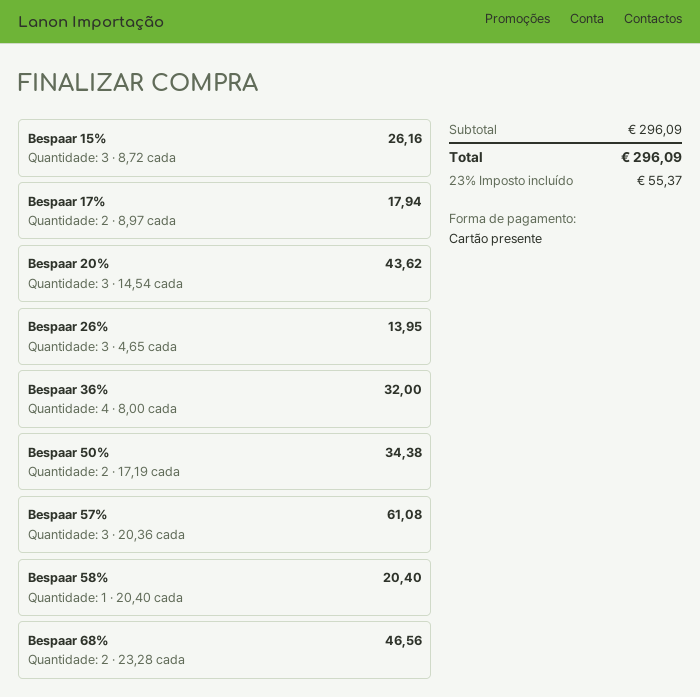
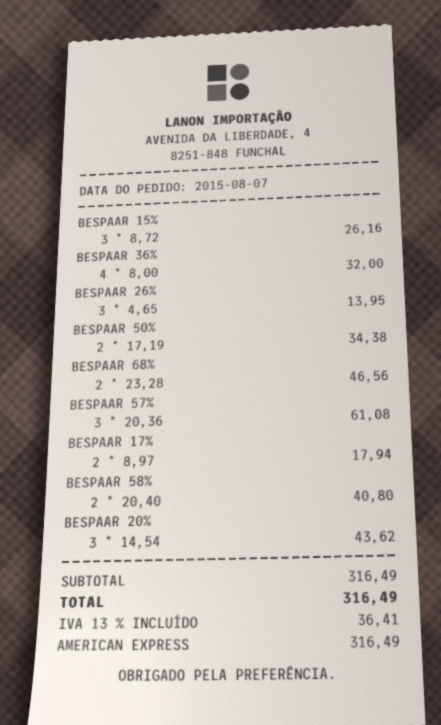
payment method: gift card -> American Express
Bespaar 58%: 1 x 20.40 = 20.40 -> 2 x 20.40 = 40.80
subtotal: 296.09 -> 316.49
tax: 23% = 55.37 -> 13% = 36.41
total: 296.09 -> 316.49

